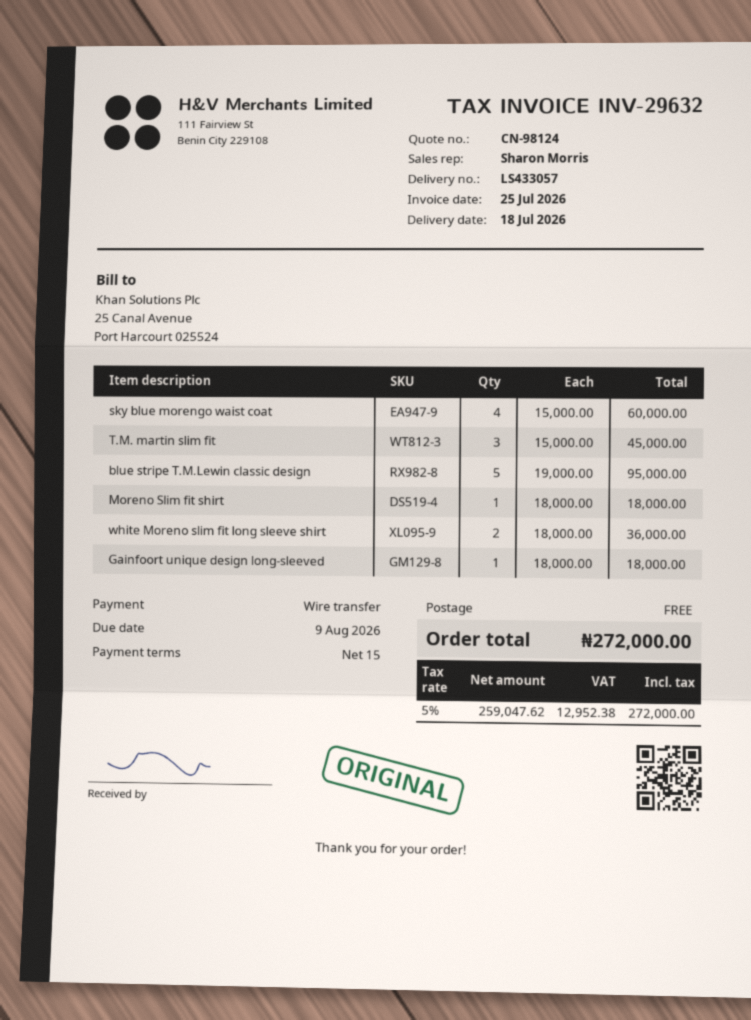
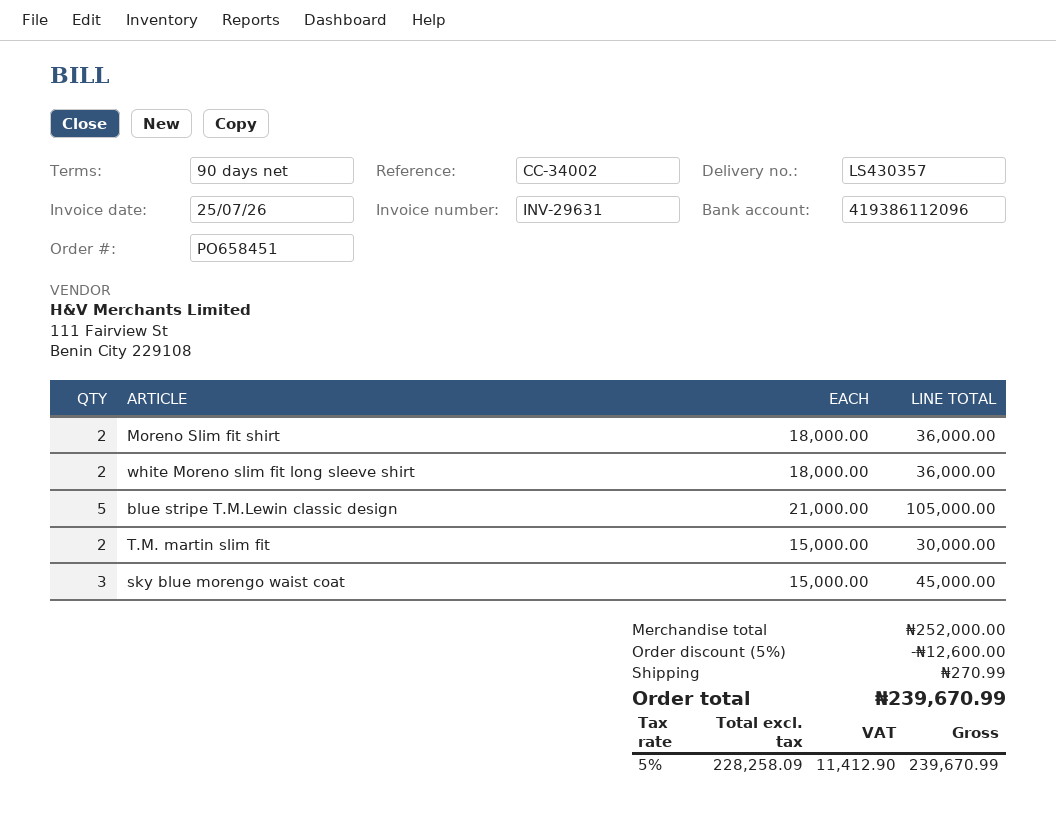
delivery note number: LS433057 -> LS430357
invoice number: INV-29632 -> INV-29631
payment terms: 15 days -> 90 days
sky blue morengo waist coat: 4 x 15000.00 = 60000.00 -> 3 x 15000.00 = 45000.00
T.M. martin slim fit: 3 x 15000.00 = 45000.00 -> 2 x 15000.00 = 30000.00
blue stripe T.M.Lewin classic design: 5 x 19000.00 = 95000.00 -> 5 x 21000.00 = 105000.00
Moreno Slim fit shirt: 1 x 18000.00 = 18000.00 -> 2 x 18000.00 = 36000.00
Gainfoort unique design long-sleeved: 1 x 18000.00 = 18000.00 -> none
discount: none -> 5% = 12600.00
shipping: 0.00 -> 270.99
net: 259047.62 -> 228258.09
tax: 5% = 12952.38 -> 5% = 11412.90
total: 272000.00 -> 239670.99

